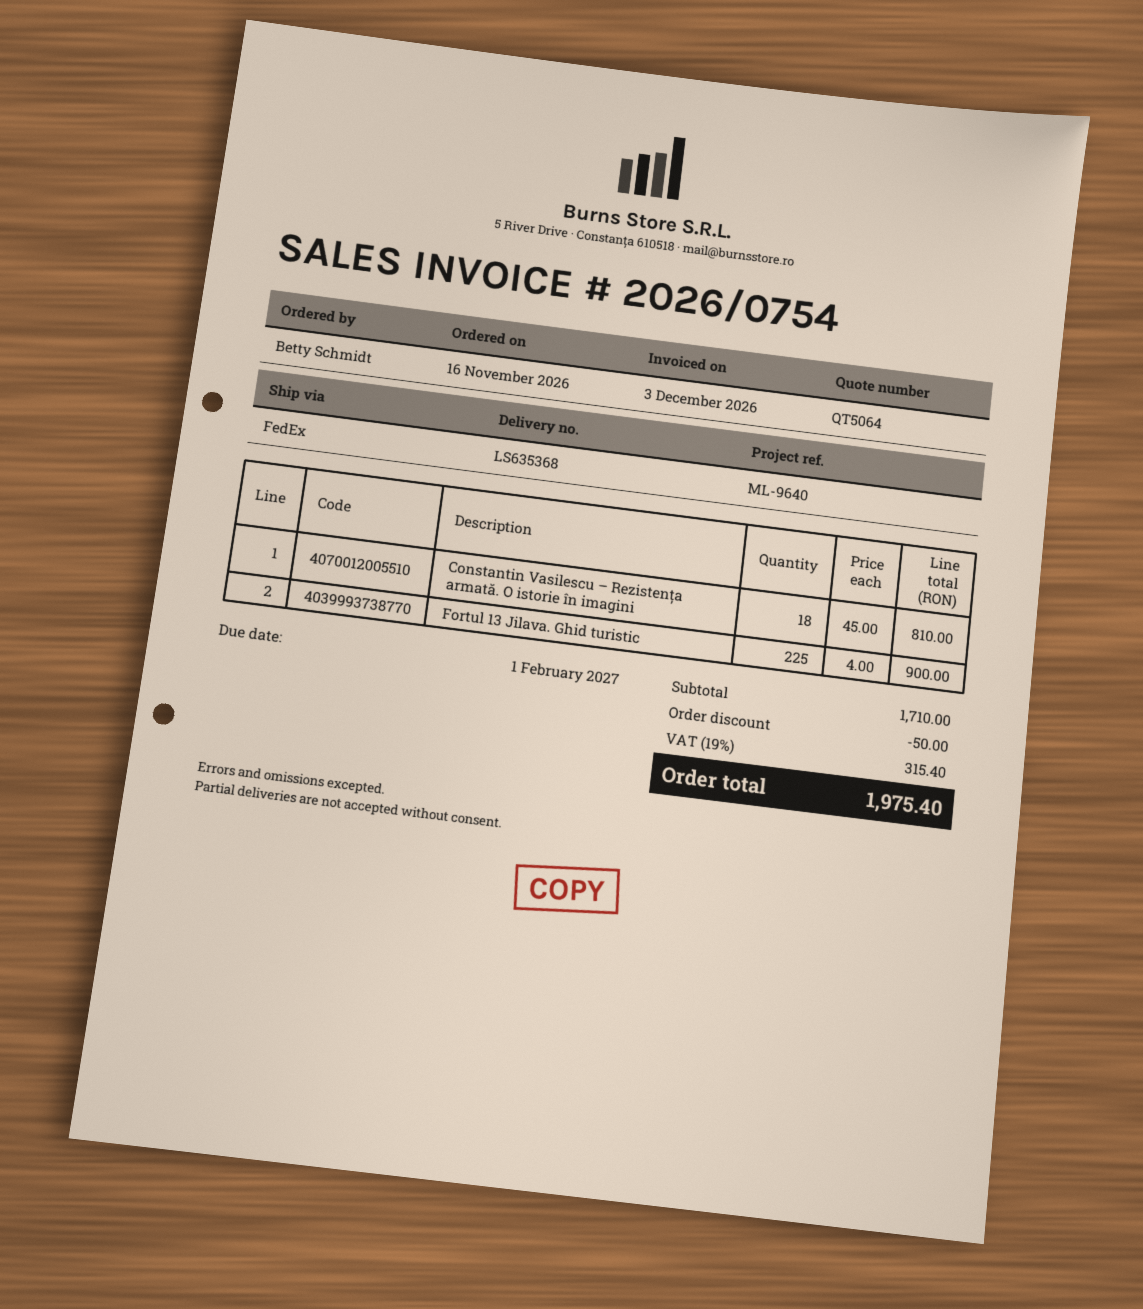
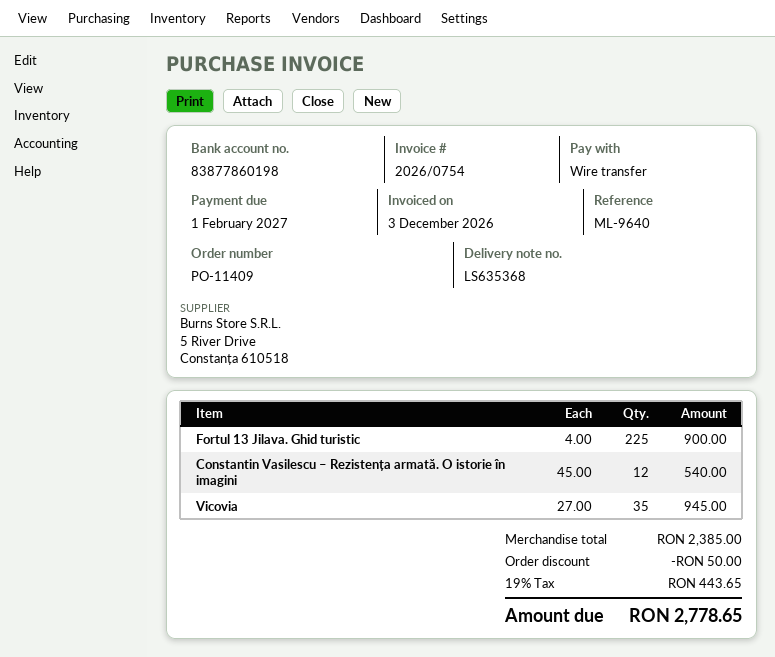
Constantin Vasilescu – Rezistența armată. O istorie în imagini: 18 x 45.00 = 810.00 -> 12 x 45.00 = 540.00
Vicovia: none -> 35 x 27.00 = 945.00
subtotal: 1710.00 -> 2385.00
tax: 19% = 315.40 -> 19% = 443.65
total: 1975.40 -> 2778.65

